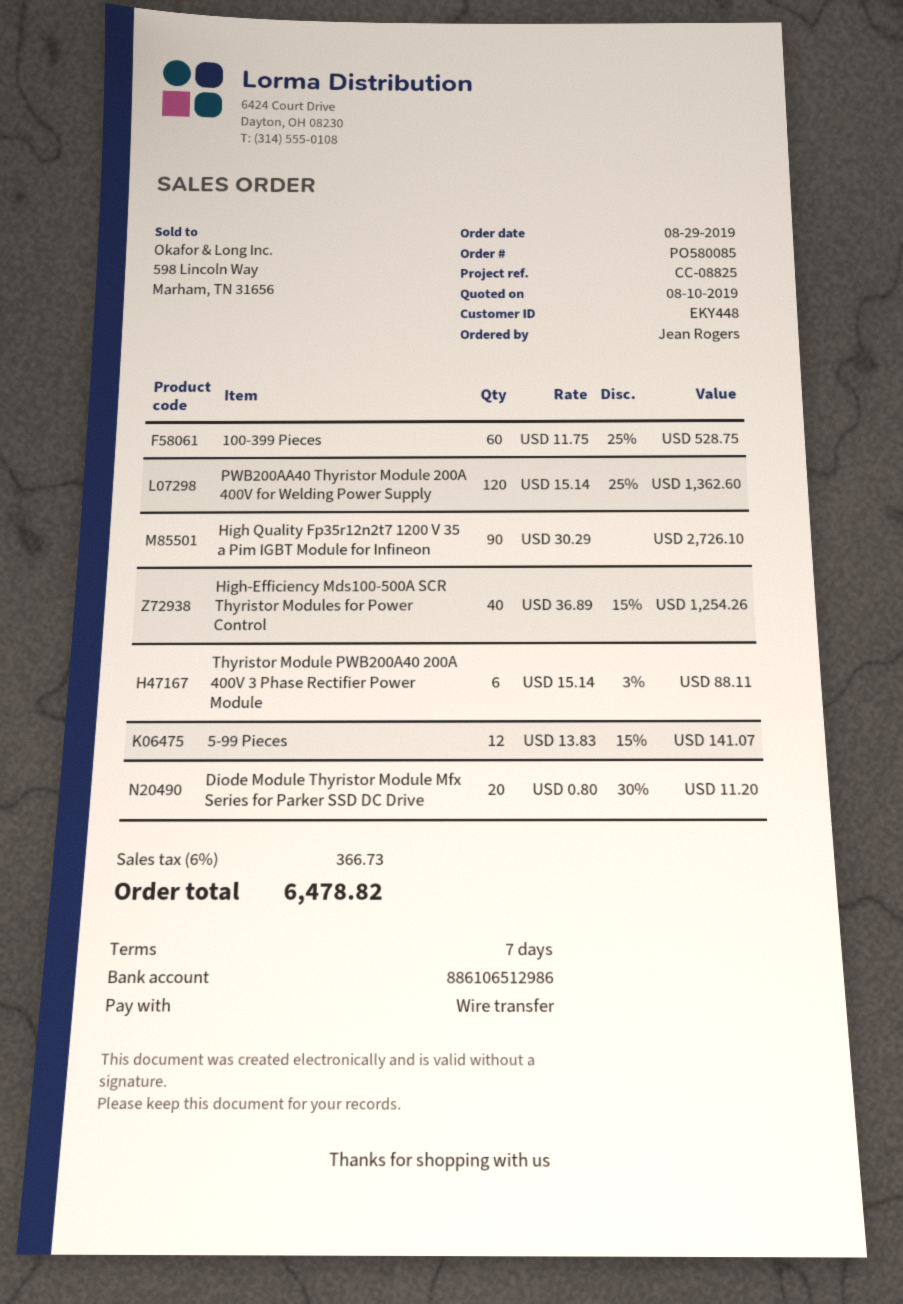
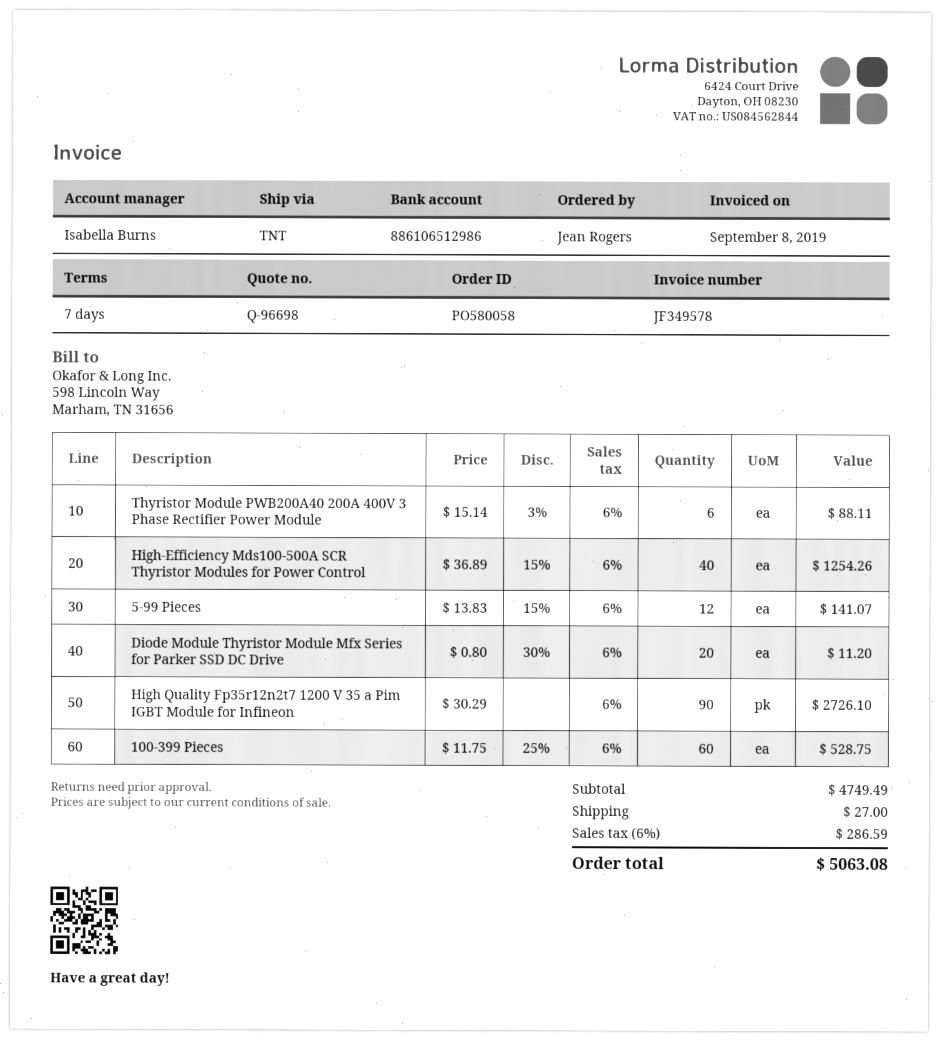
order number: PO580085 -> PO580058
PWB200AA40 Thyristor Module 200A 400V for Welding Power Supply: 120 x 15.14 - 25% = 1362.60 -> none
shipping: none -> 27.00
tax: 6% = 366.73 -> 6% = 286.59
total: 6478.82 -> 5063.08

